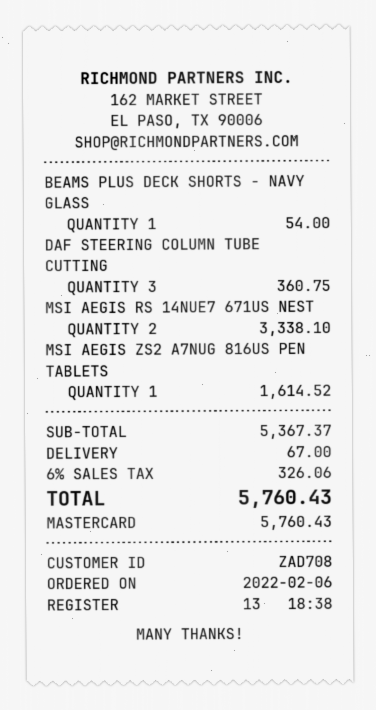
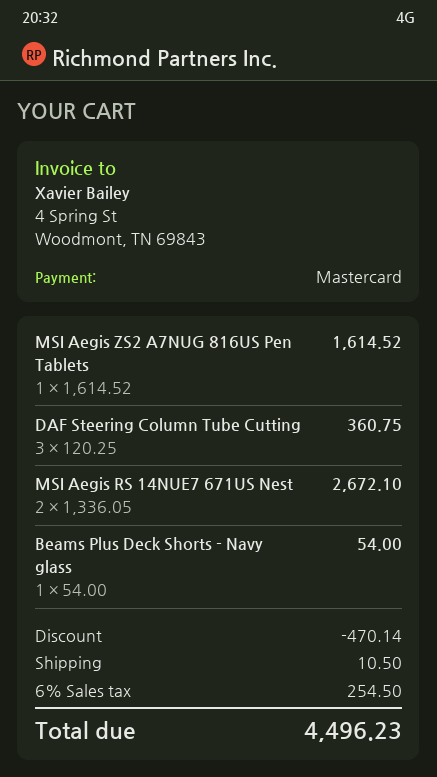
MSI AEGIS RS 14NUE7 671US NEST: 2 for 3338.10 -> 2 for 2672.10
discount: none -> 470.14
shipping: 67.00 -> 10.50
tax: 6% = 326.06 -> 6% = 254.50
total: 5760.43 -> 4496.23

